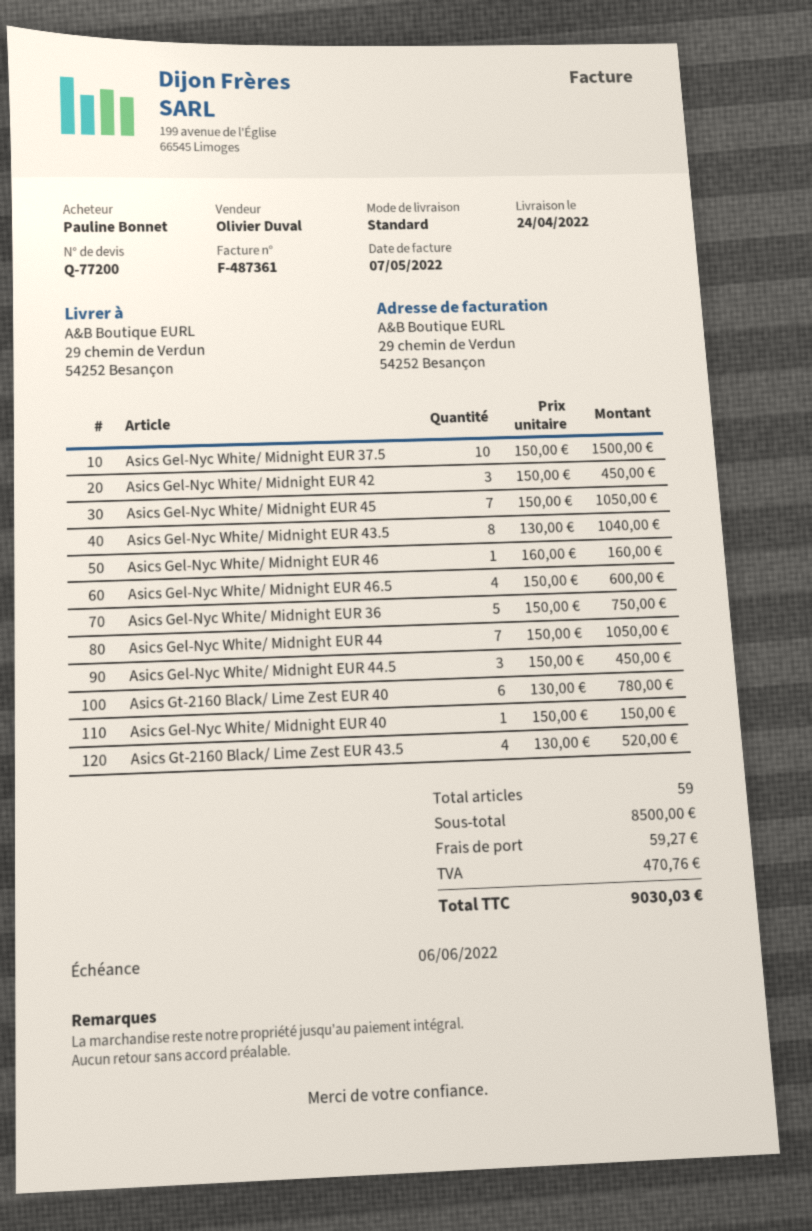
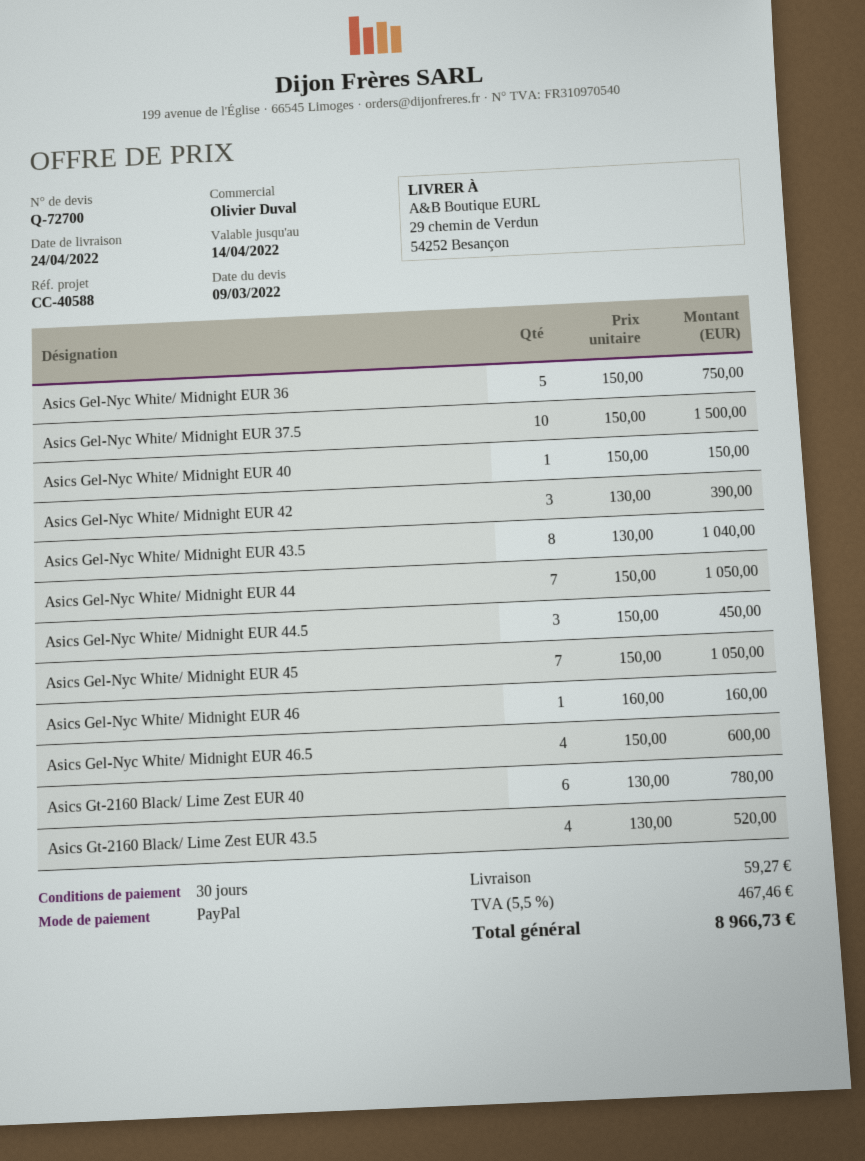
quote number: Q-77200 -> Q-72700
Asics Gel-Nyc White/ Midnight EUR 42: 3 x 150.00 = 450.00 -> 3 x 130.00 = 390.00
tax: 470.76 -> 467.46
total: 9030.03 -> 8966.73

